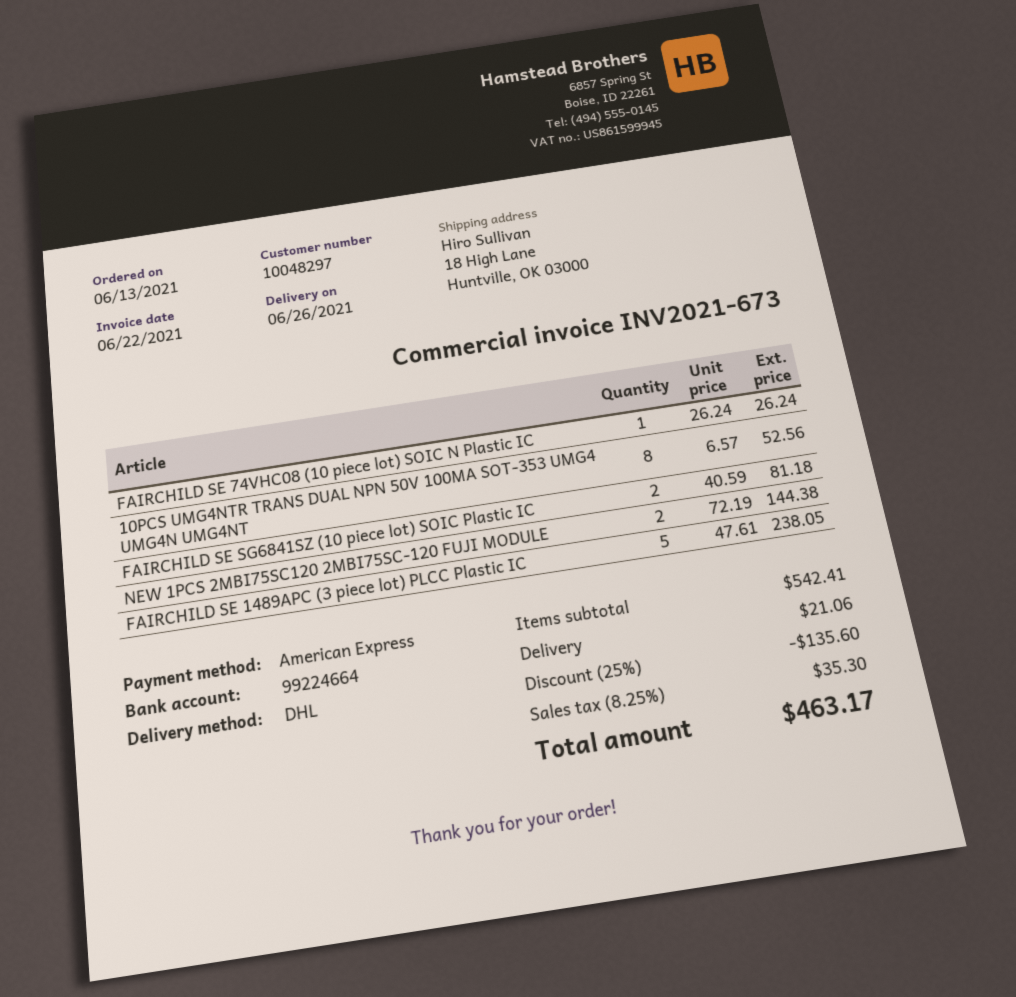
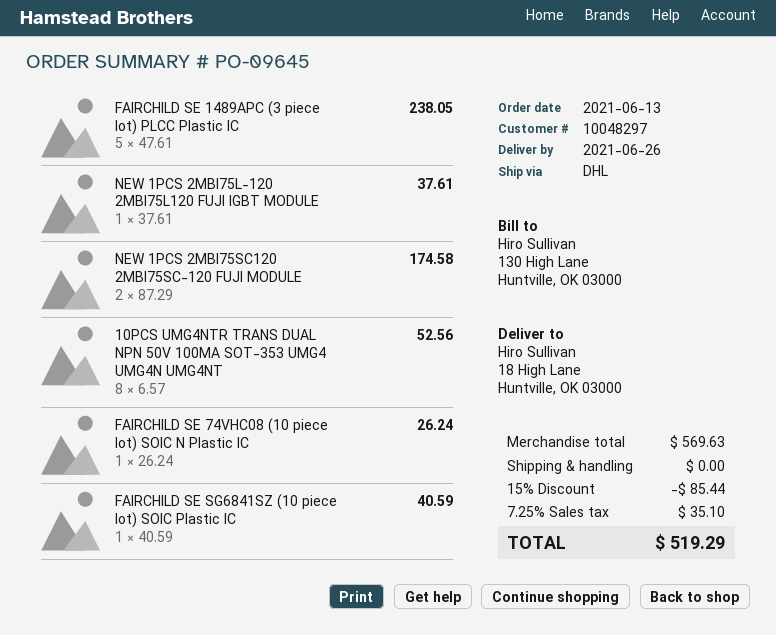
FAIRCHILD SE SG6841SZ (10 piece lot) SOIC Plastic IC: 2 x 40.59 = 81.18 -> 1 x 40.59 = 40.59
NEW 1PCS 2MBI75SC120 2MBI75SC-120 FUJI MODULE: 2 x 72.19 = 144.38 -> 2 x 87.29 = 174.58
NEW 1PCS 2MBI75L-120 2MBI75L120 FUJI IGBT MODULE: none -> 1 x 37.61 = 37.61
subtotal: 542.41 -> 569.63
discount: 25% = 135.60 -> 15% = 85.44
shipping: 21.06 -> 0.00
tax: 8.25% = 35.30 -> 7.25% = 35.10
total: 463.17 -> 519.29

